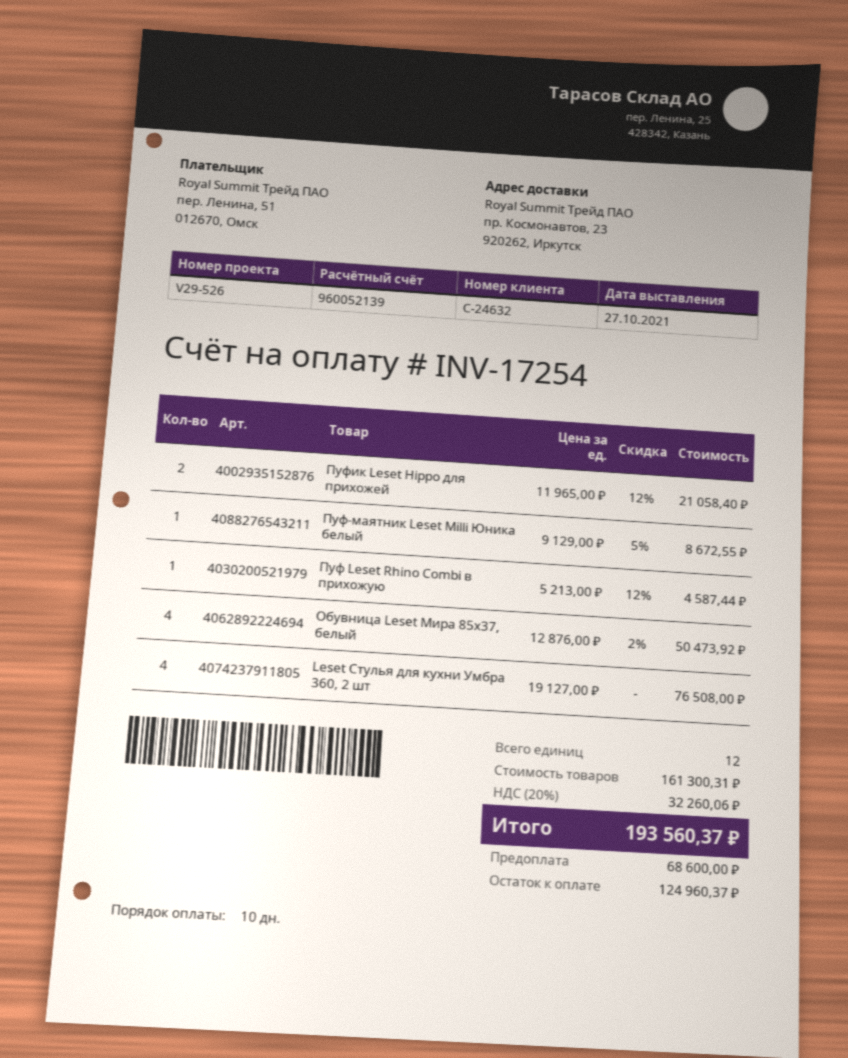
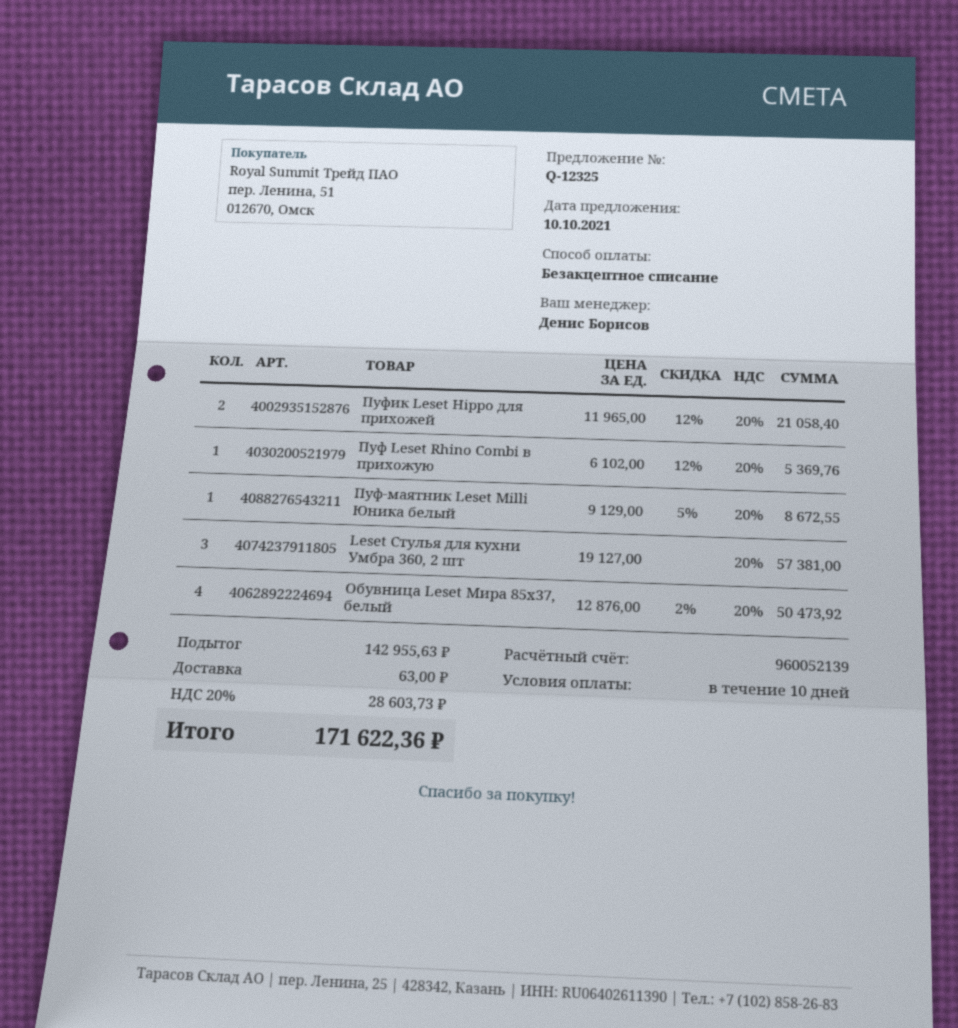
Пуф Leset Rhino Combi в прихожую: 1 x 5213.00 - 12% = 4587.44 -> 1 x 6102.00 - 12% = 5369.76
Leset Стулья для кухни Умбра 360, 2 шт: 4 x 19127.00 = 76508.00 -> 3 x 19127.00 = 57381.00
subtotal: 161300.31 -> 142955.63
shipping: none -> 63.00
tax: 20% = 32260.06 -> 20% = 28603.73
total: 193560.37 -> 171622.36

